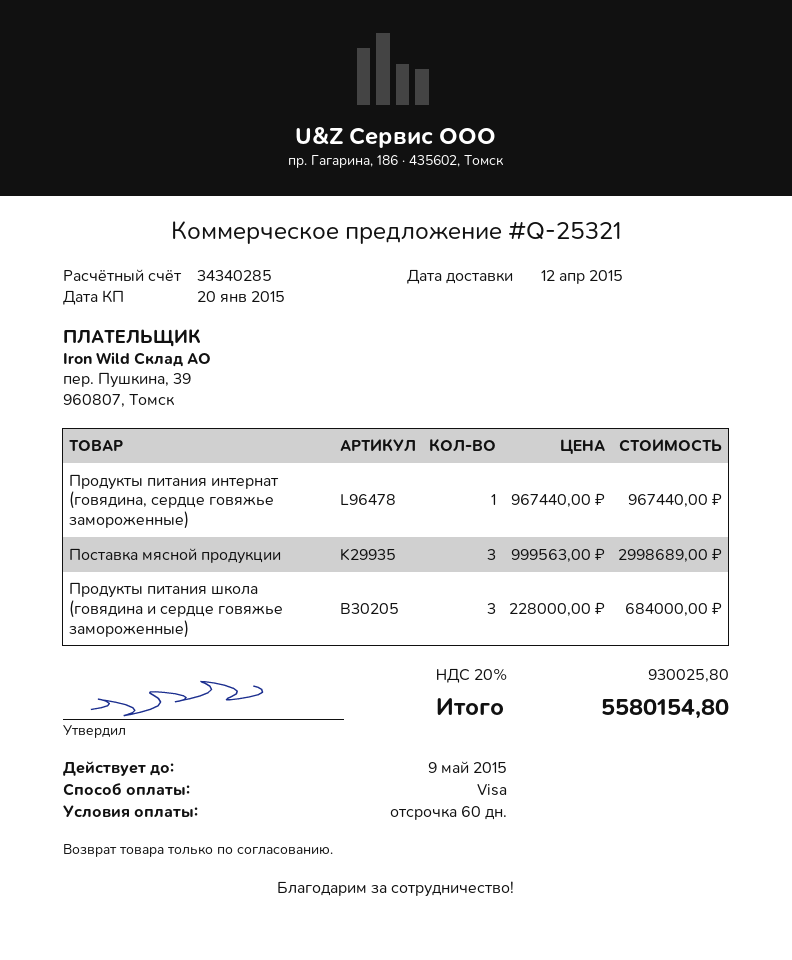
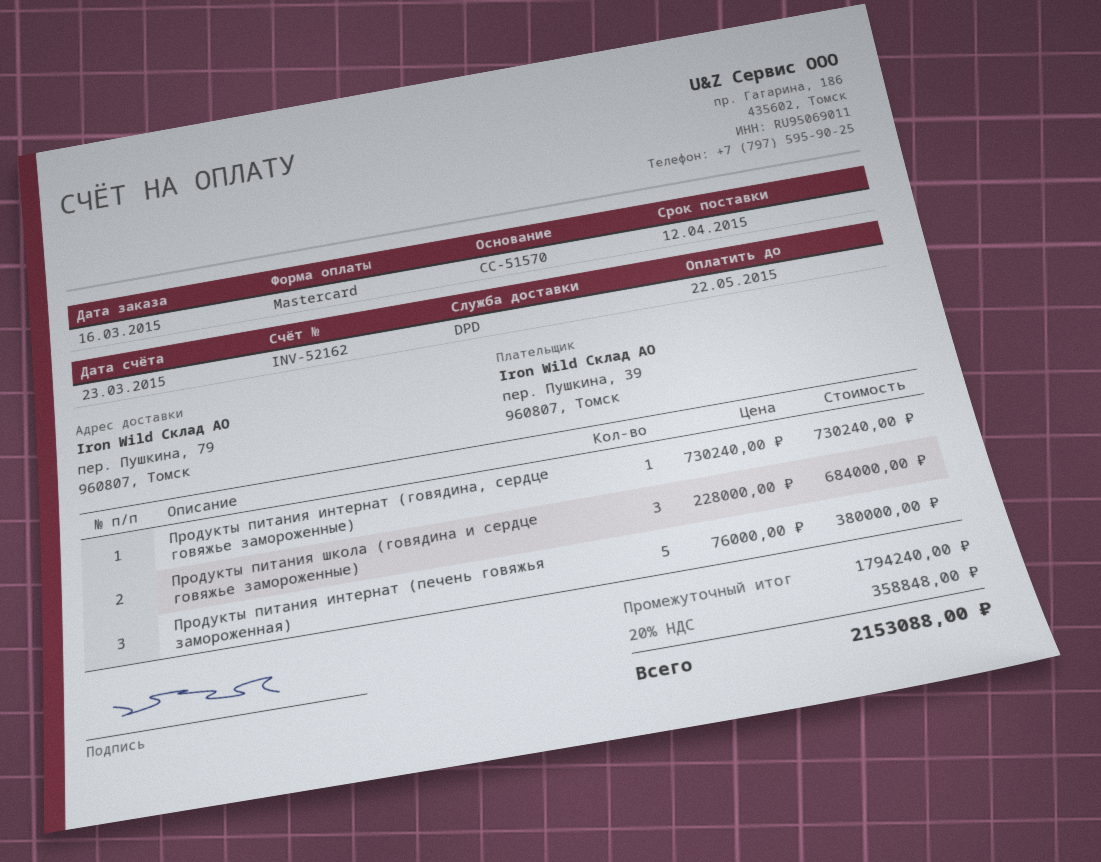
payment method: Visa -> Mastercard
Продукты питания интернат (говядина, сердце говяжье замороженные): 1 x 967440.00 = 967440.00 -> 1 x 730240.00 = 730240.00
Поставка мясной продукции: 3 x 999563.00 = 2998689.00 -> none
Продукты питания интернат (печень говяжья замороженная): none -> 5 x 76000.00 = 380000.00
tax: 20% = 930025.80 -> 20% = 358848.00
total: 5580154.80 -> 2153088.00

